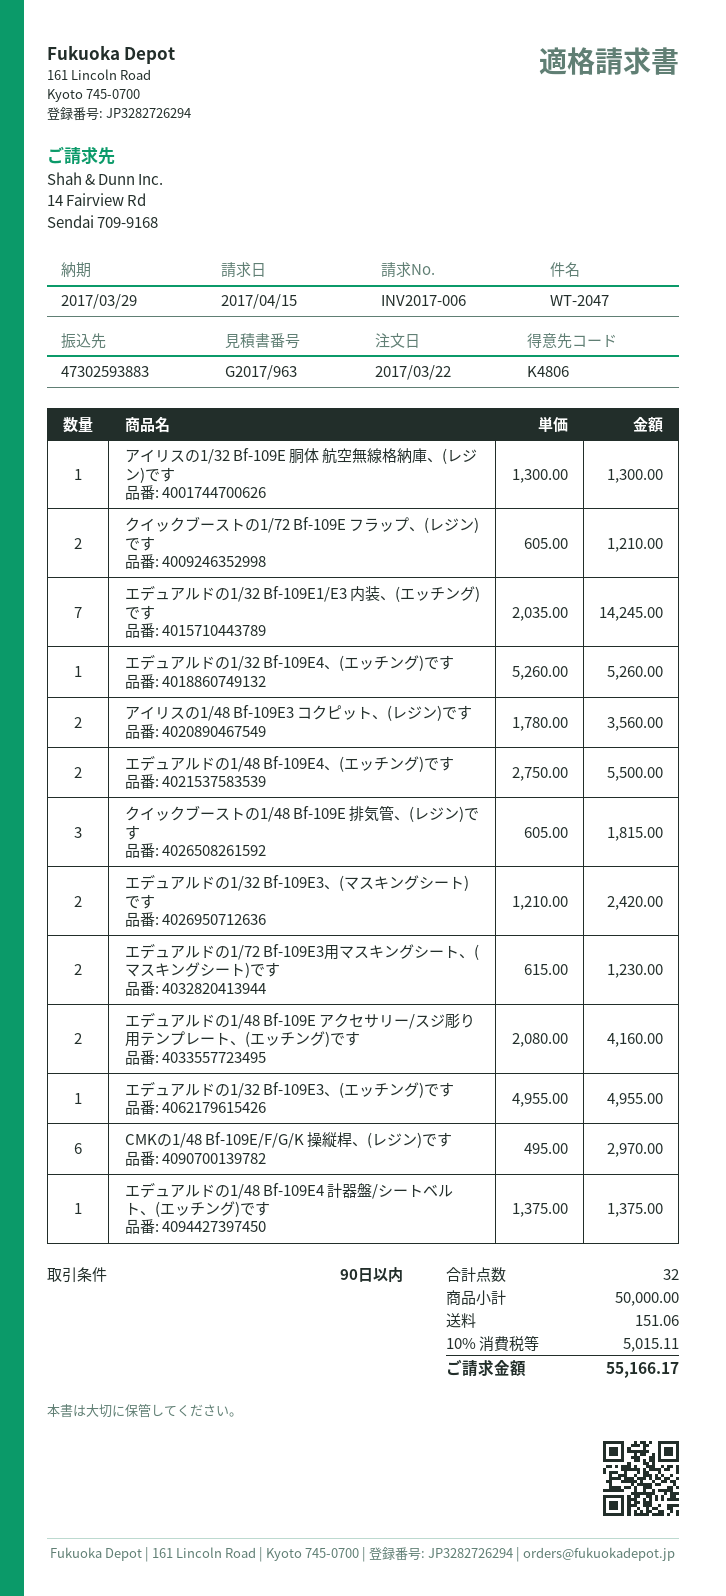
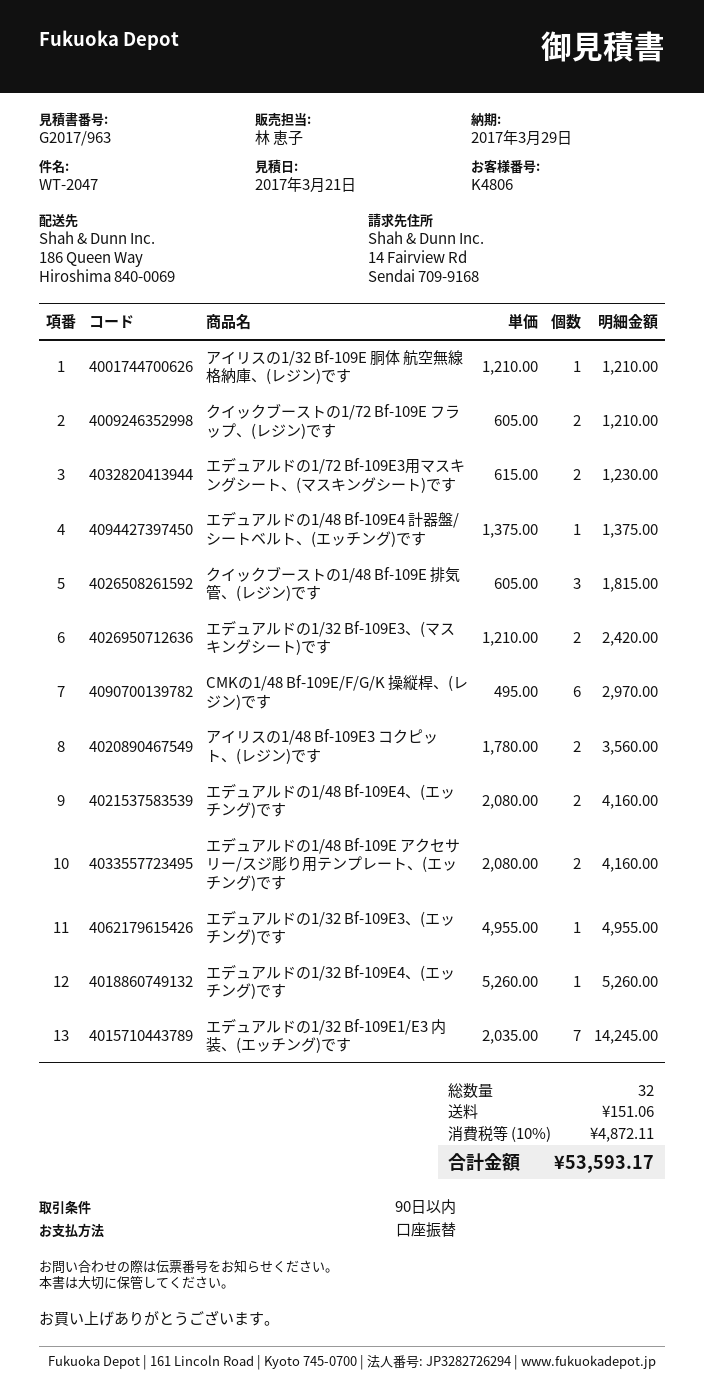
アイリスの1/32 Bf-109E 胴体 航空無線格納庫、(レジン)です: 1 x 1300.00 = 1300.00 -> 1 x 1210.00 = 1210.00
エデュアルドの1/48 Bf-109E4、(エッチング)です: 2 x 2750.00 = 5500.00 -> 2 x 2080.00 = 4160.00
tax: 10% = 5015.11 -> 10% = 4872.11
total: 55166.17 -> 53593.17

